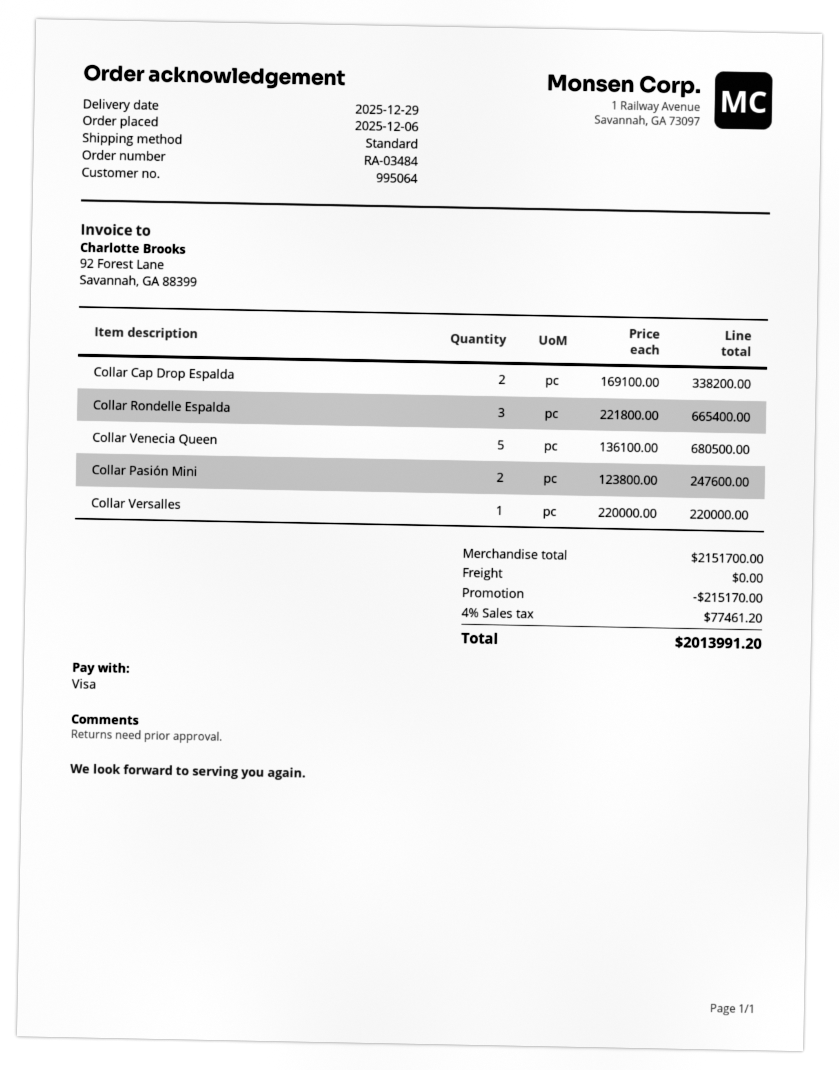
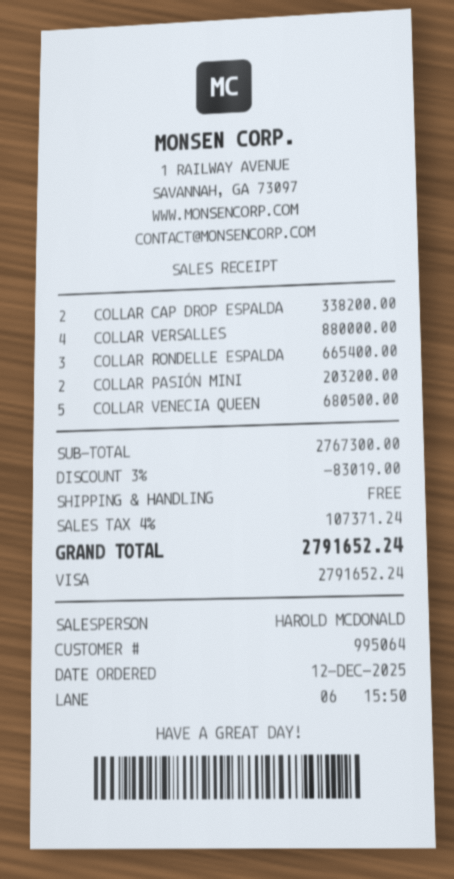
order date: 2025-12-06 -> 2025-12-12
Collar Pasión Mini: 2 for 247600.00 -> 2 for 203200.00
Collar Versalles: 1 for 220000.00 -> 4 for 880000.00
subtotal: 2151700.00 -> 2767300.00
discount: 215170.00 -> 83019.00
tax: 4% = 77461.20 -> 4% = 107371.24
total: 2013991.20 -> 2791652.24

